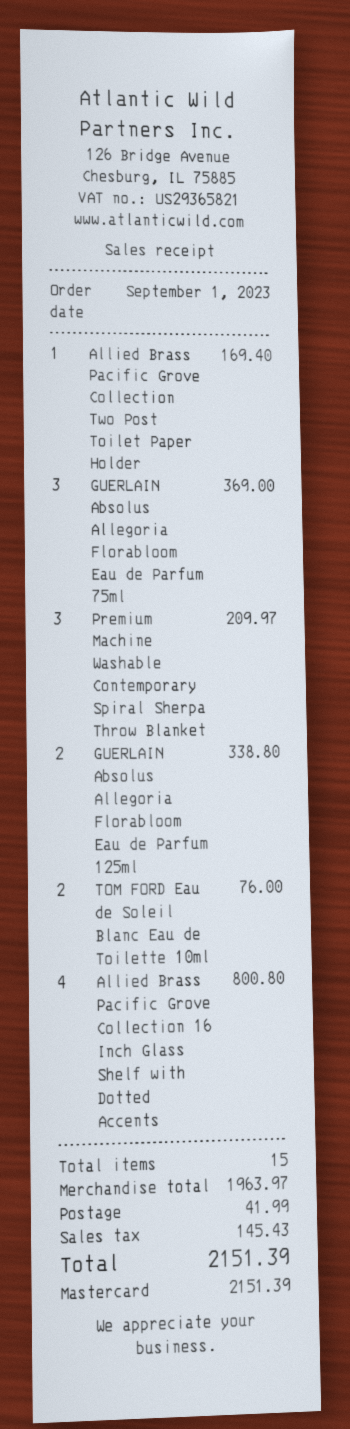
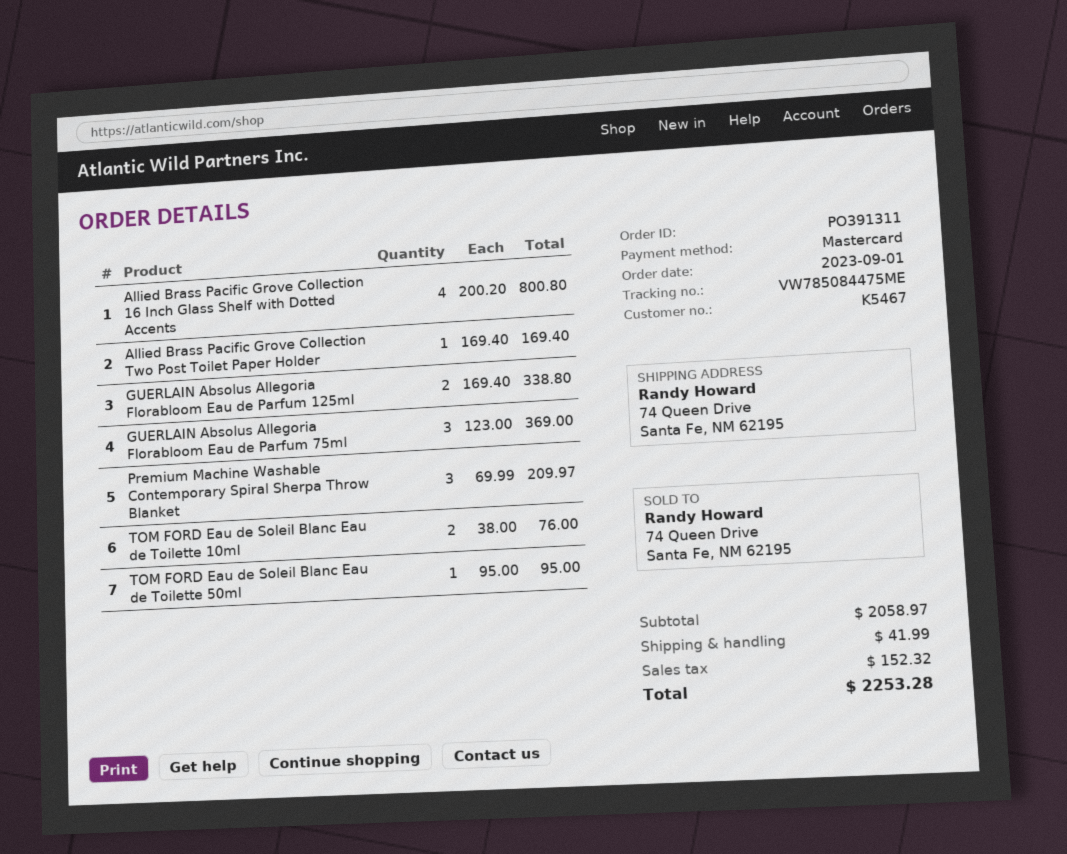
TOM FORD Eau de Soleil Blanc Eau de Toilette 50ml: none -> 1 for 95.00
subtotal: 1963.97 -> 2058.97
tax: 145.43 -> 152.32
total: 2151.39 -> 2253.28

